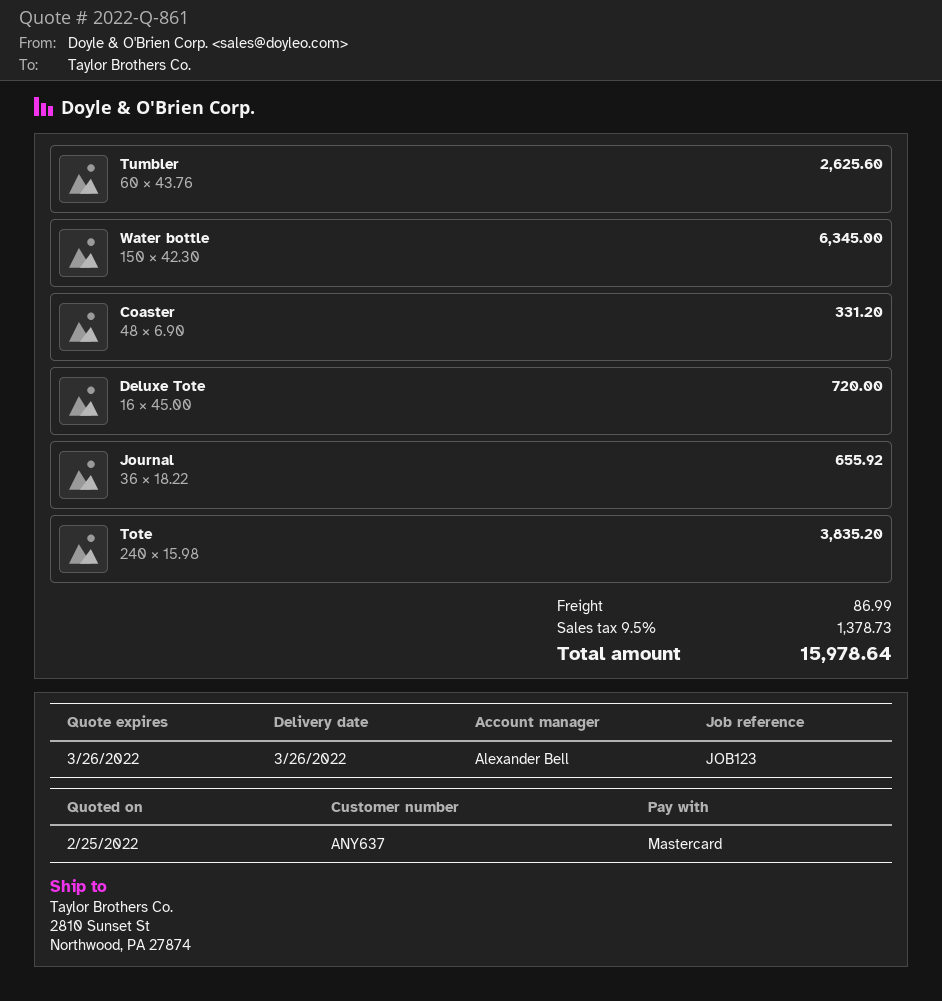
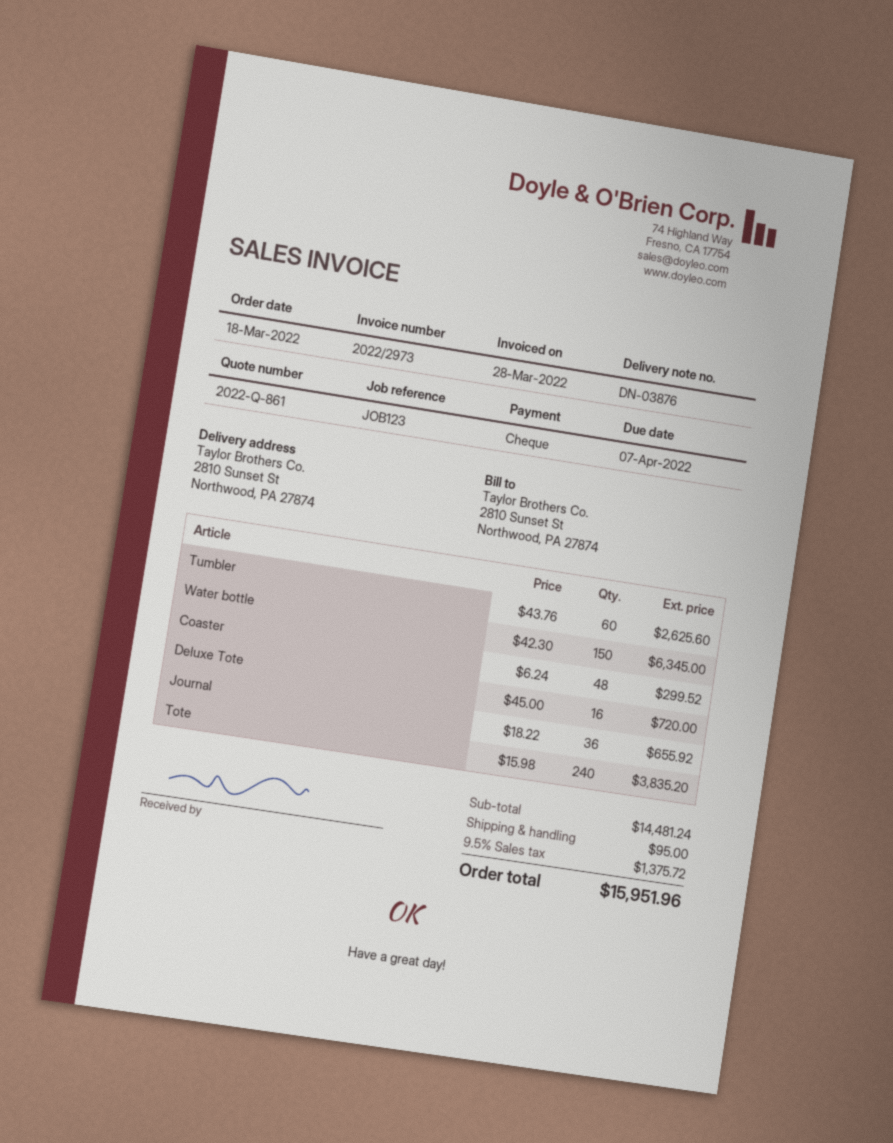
payment method: Mastercard -> cheque
Coaster: 48 x 6.90 = 331.20 -> 48 x 6.24 = 299.52
shipping: 86.99 -> 95.00
tax: 9.5% = 1378.73 -> 9.5% = 1375.72
total: 15978.64 -> 15951.96

